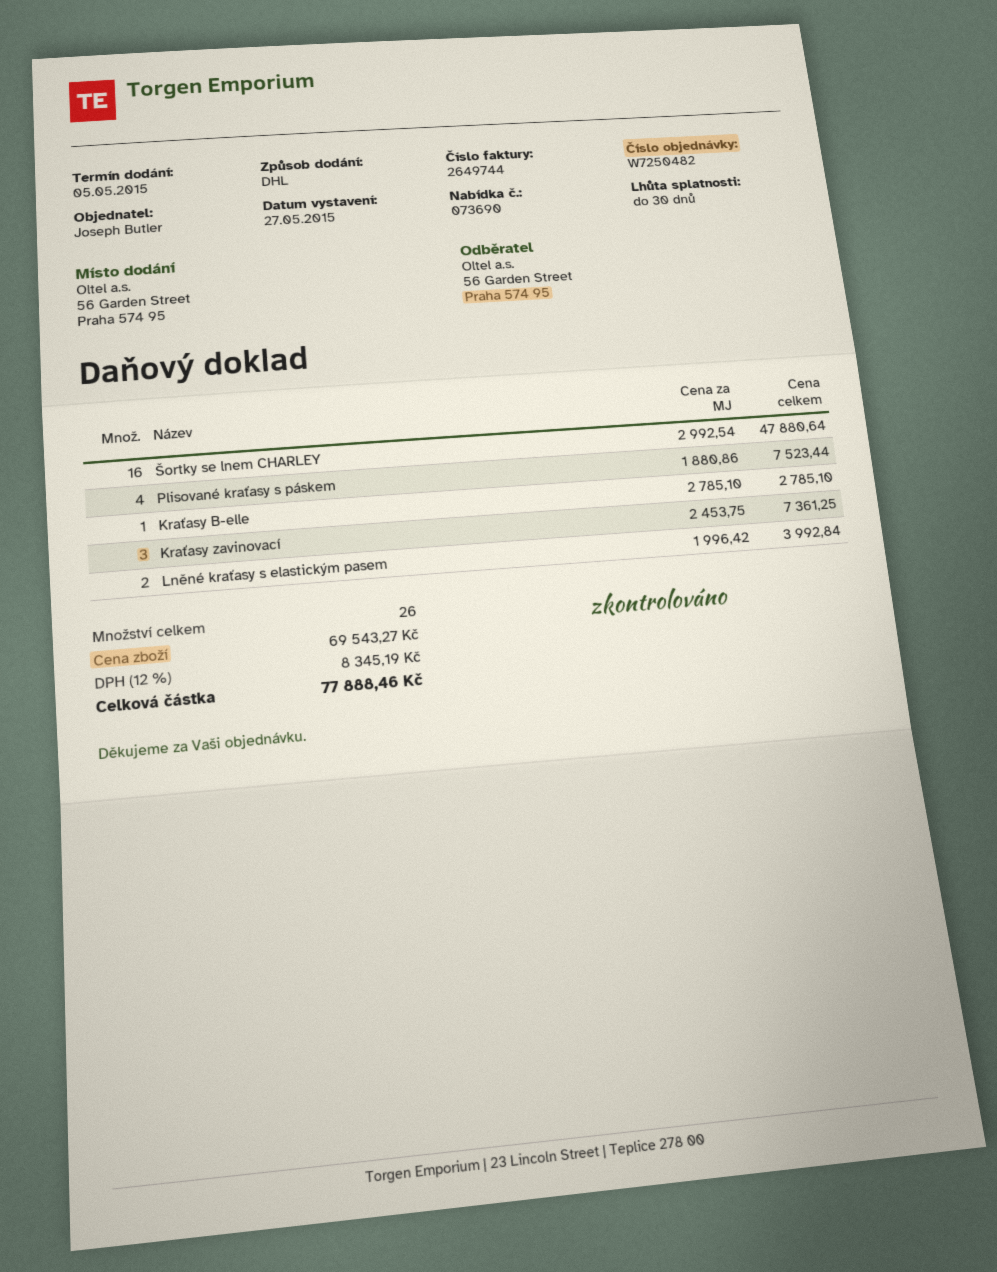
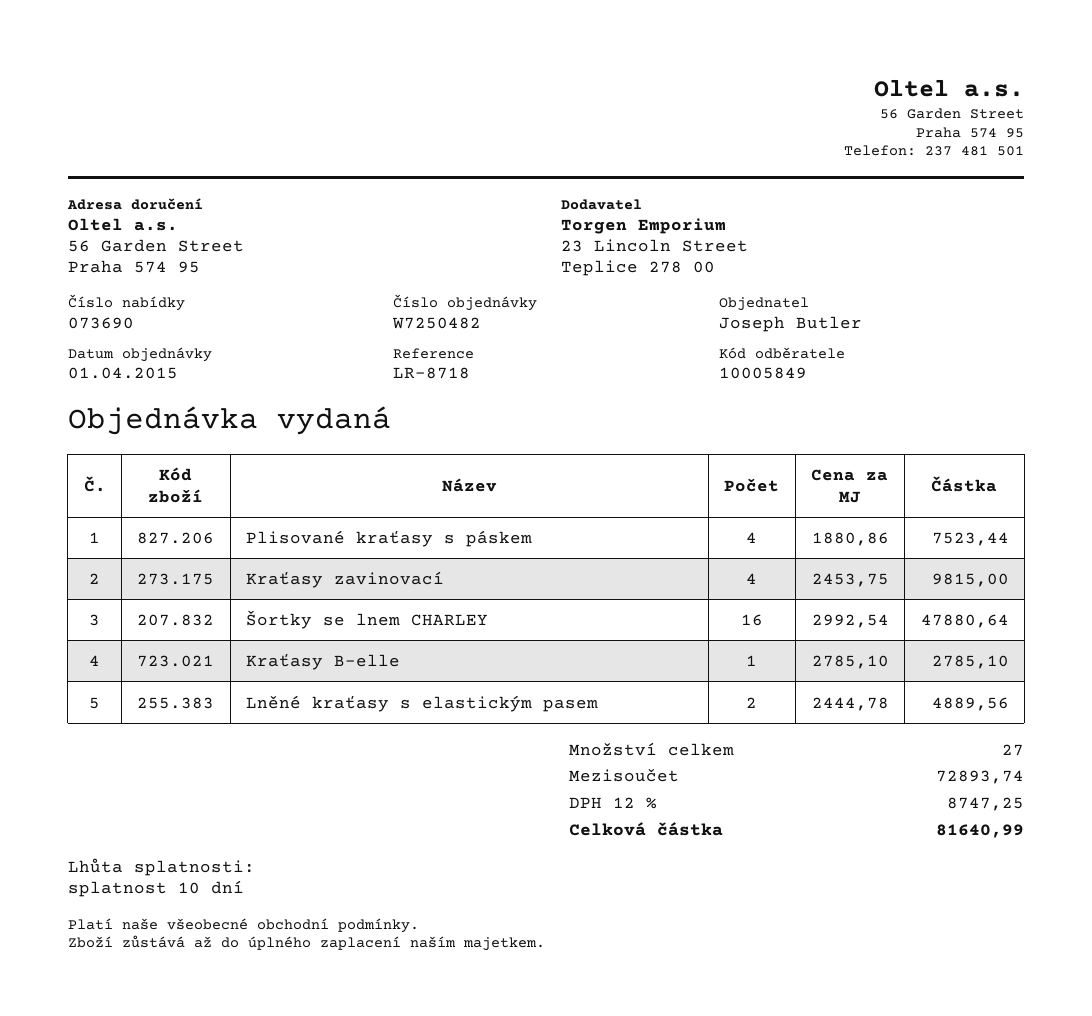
payment terms: 30 days -> 10 days
Kraťasy zavinovací: 3 x 2453.75 = 7361.25 -> 4 x 2453.75 = 9815.00
Lněné kraťasy s elastickým pasem: 2 x 1996.42 = 3992.84 -> 2 x 2444.78 = 4889.56
total quantity: 26 -> 27
subtotal: 69543.27 -> 72893.74
tax: 12% = 8345.19 -> 12% = 8747.25
total: 77888.46 -> 81640.99

